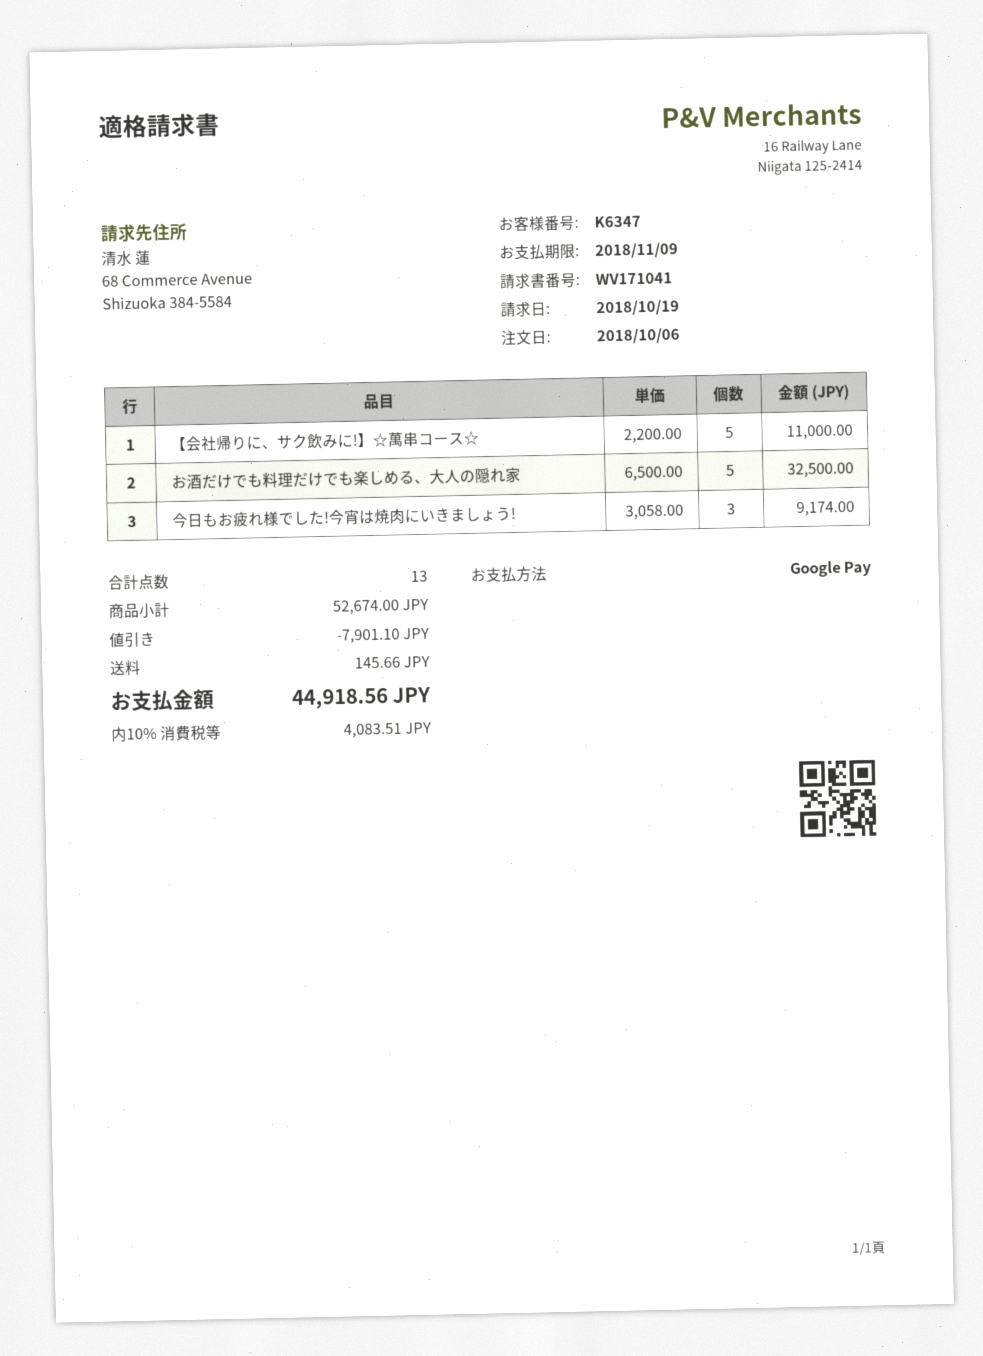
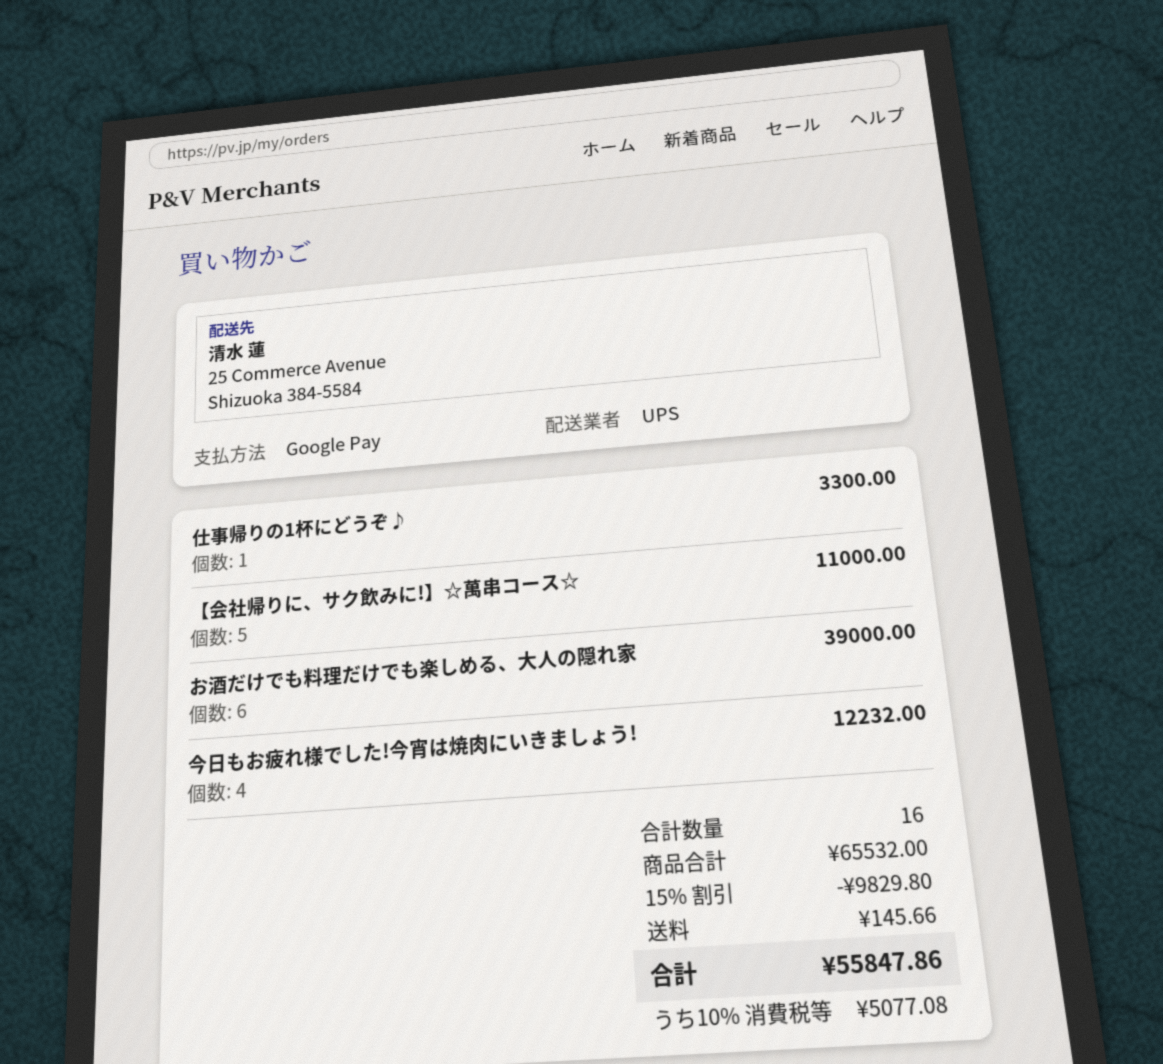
お酒だけでも料理だけでも楽しめる、大人の隠れ家: 5 for 32500.00 -> 6 for 39000.00
今日もお疲れ様でした!今宵は焼肉にいきましょう!: 3 for 9174.00 -> 4 for 12232.00
仕事帰りの1杯にどうぞ♪: none -> 1 for 3300.00
total quantity: 13 -> 16
subtotal: 52674.00 -> 65532.00
discount: 7901.10 -> 9829.80
tax: 10% = 4083.51 -> 10% = 5077.08
total: 44918.56 -> 55847.86

